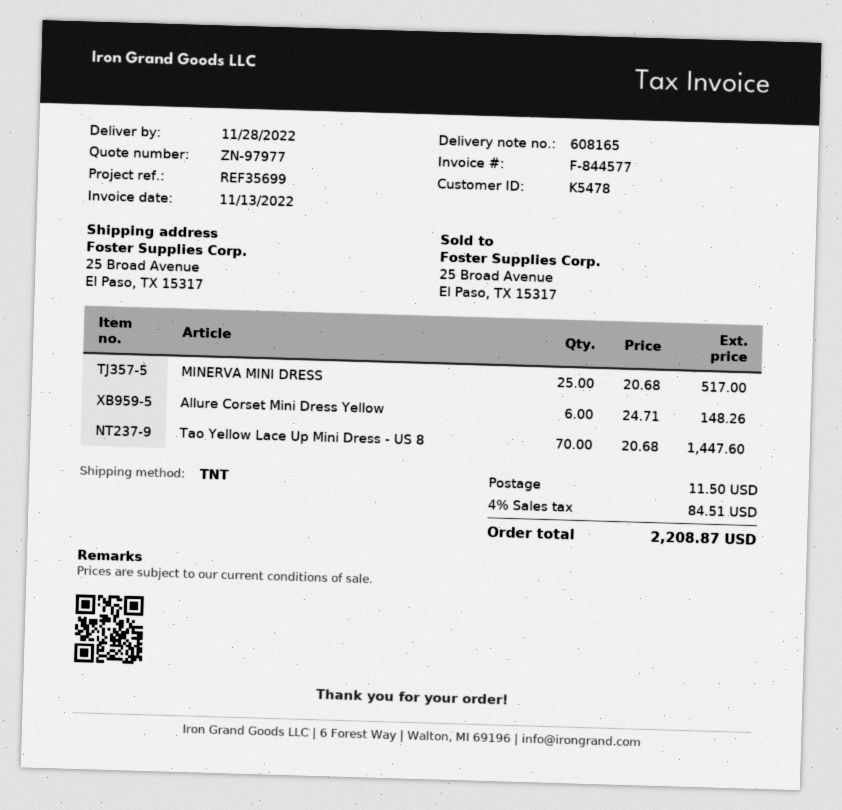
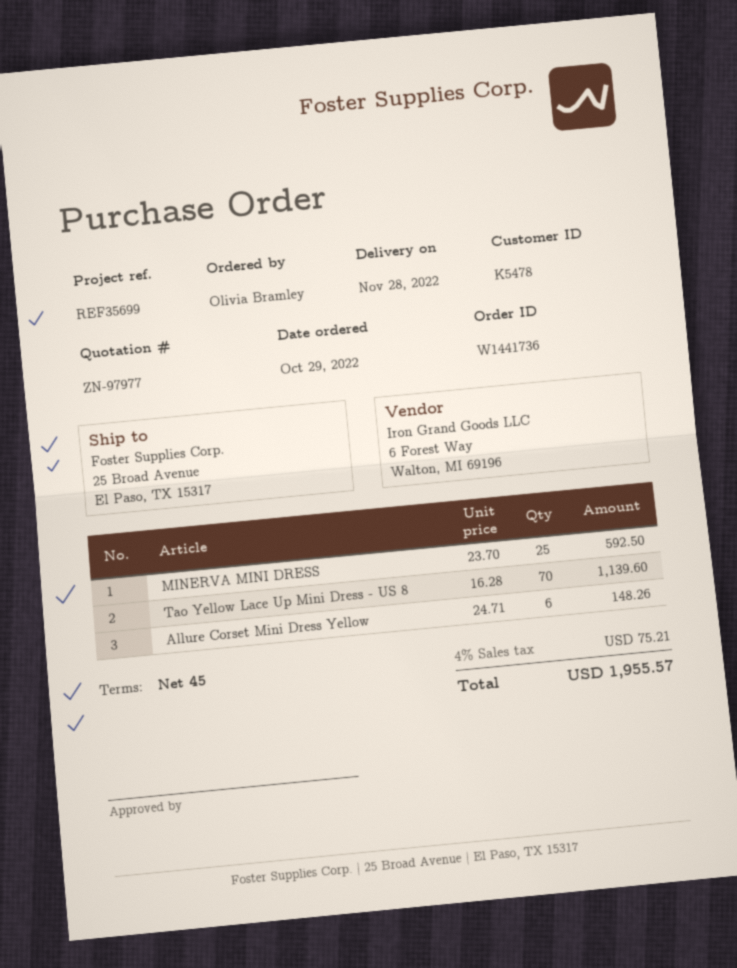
MINERVA MINI DRESS: 25 x 20.68 = 517.00 -> 25 x 23.70 = 592.50
Tao Yellow Lace Up Mini Dress - US 8: 70 x 20.68 = 1447.60 -> 70 x 16.28 = 1139.60
shipping: 11.50 -> none
tax: 4% = 84.51 -> 4% = 75.21
total: 2208.87 -> 1955.57

